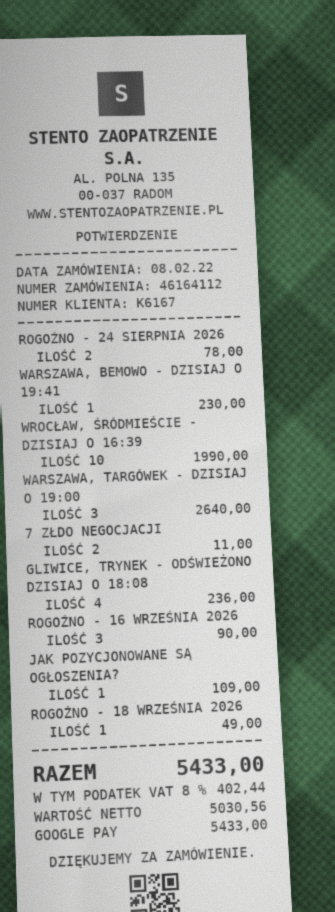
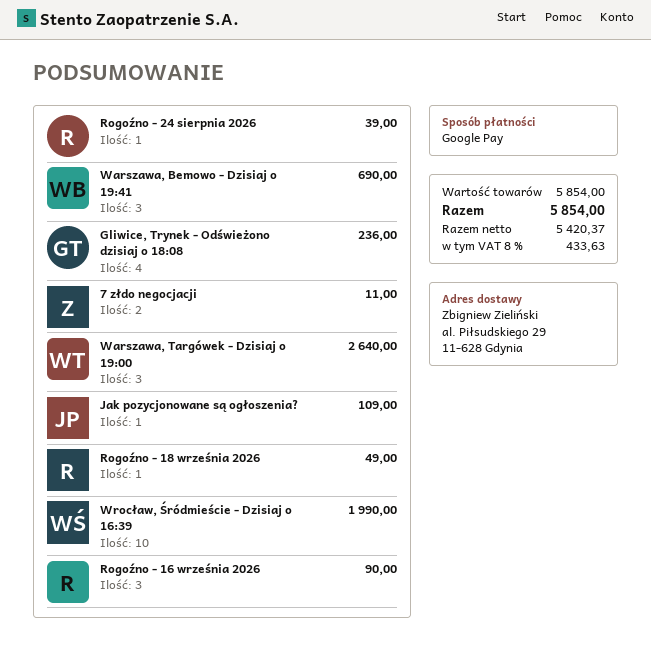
ROGOŹNO - 24 SIERPNIA 2026: 2 for 78.00 -> 1 for 39.00
WARSZAWA, BEMOWO - DZISIAJ O 19:41: 1 for 230.00 -> 3 for 690.00
net: 5030.56 -> 5420.37
tax: 8% = 402.44 -> 8% = 433.63
total: 5433.00 -> 5854.00

